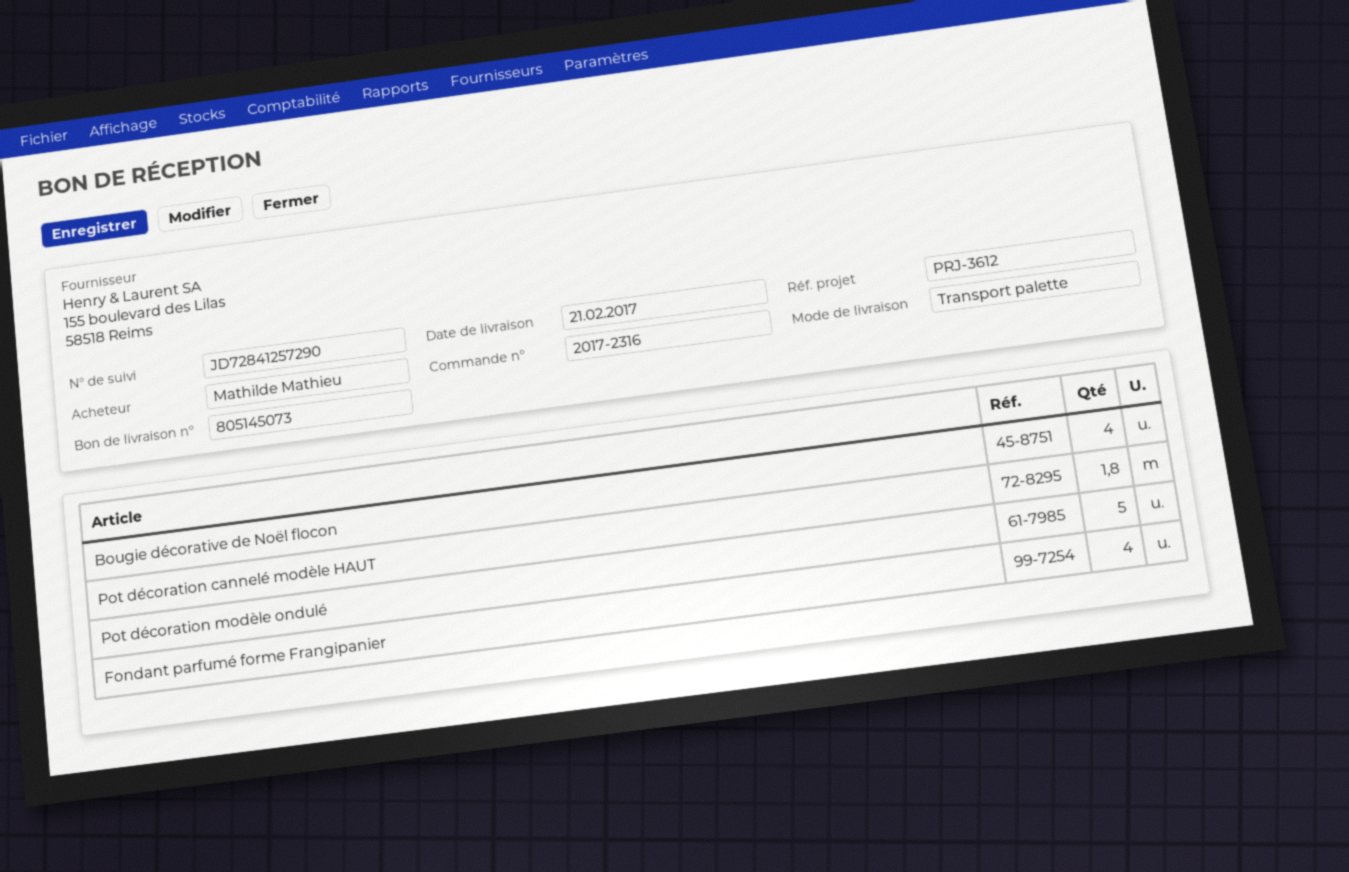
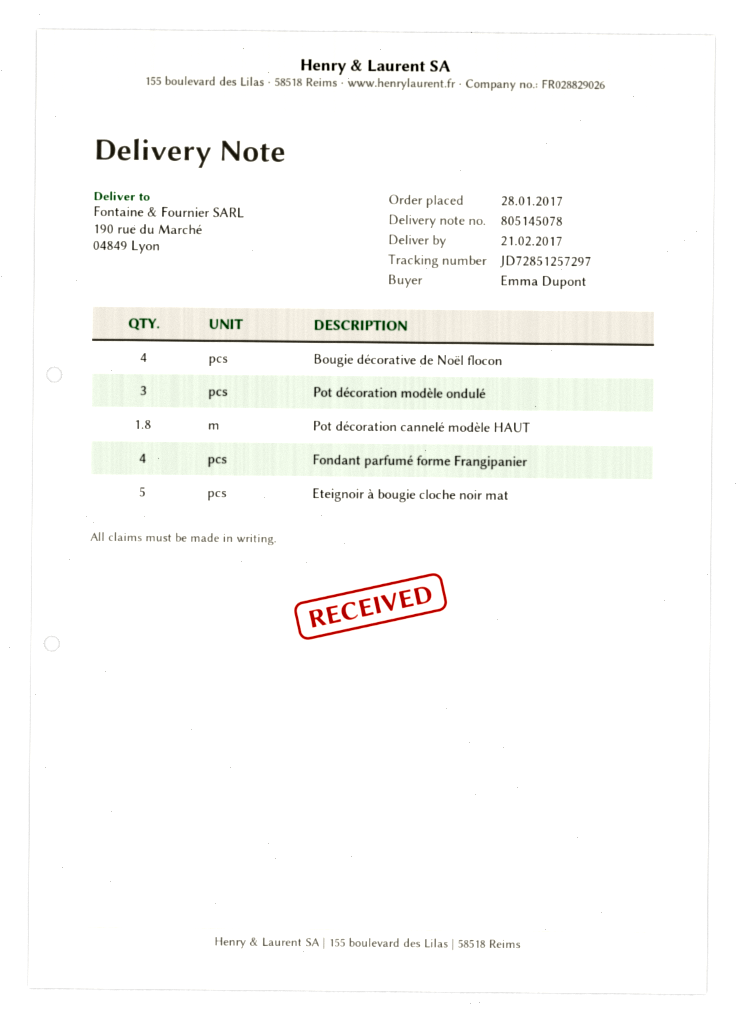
delivery note number: 805145073 -> 805145078
ordered by: Mathilde Mathieu -> Emma Dupont
tracking number: JD72841257290 -> JD72851257297
Pot décoration modèle ondulé: 5 -> 3
Eteignoir à bougie cloche noir mat: none -> 5

